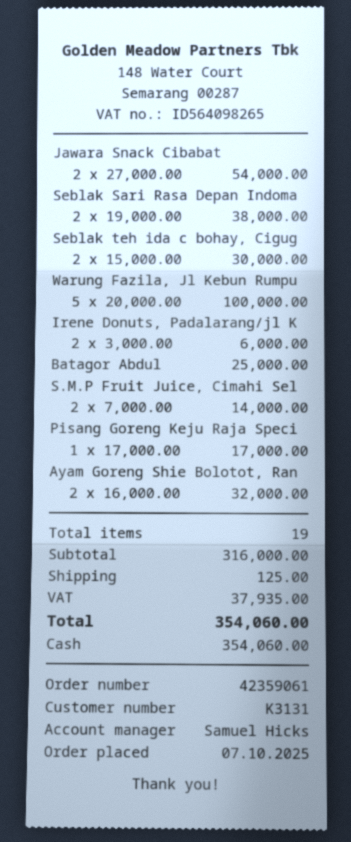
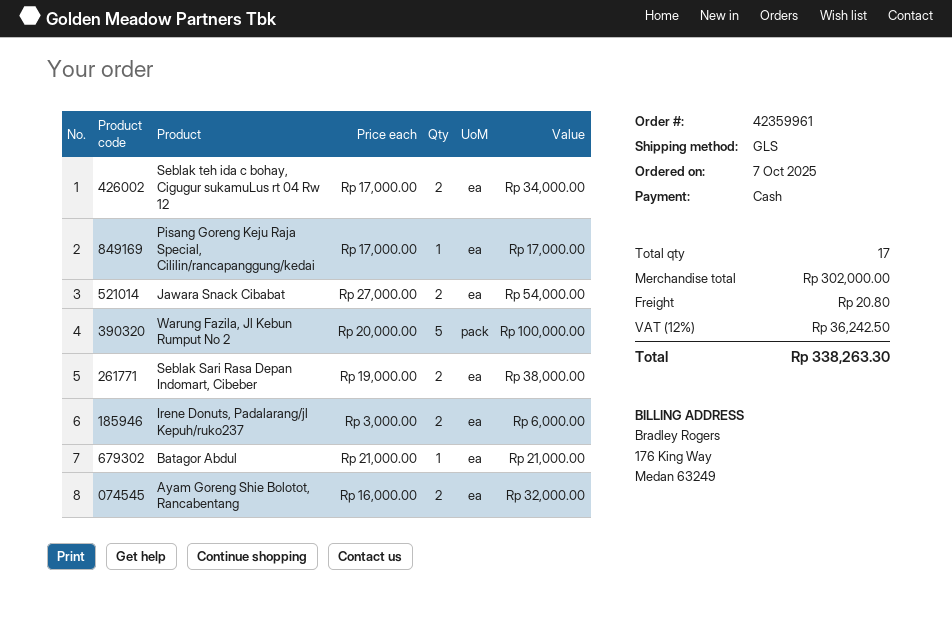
order number: 42359061 -> 42359961
Seblak teh ida c bohay, Cigug: 2 x 15000.00 = 30000.00 -> 2 x 17000.00 = 34000.00
Batagor Abdul: 1 x 25000.00 = 25000.00 -> 1 x 21000.00 = 21000.00
S.M.P Fruit Juice, Cimahi Sel: 2 x 7000.00 = 14000.00 -> none
total quantity: 19 -> 17
subtotal: 316000.00 -> 302000.00
shipping: 125.00 -> 20.80
tax: 37935.00 -> 36242.50
total: 354060.00 -> 338263.30

